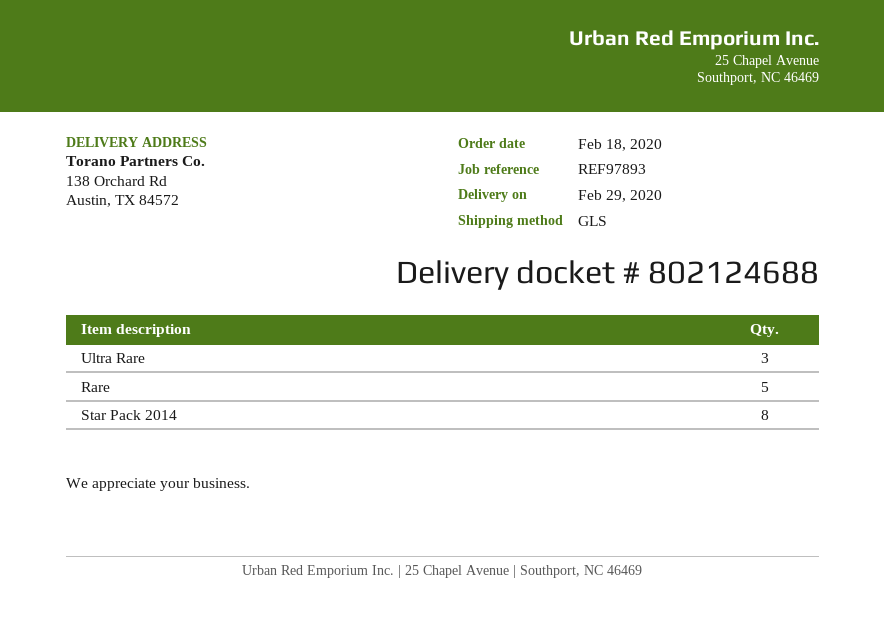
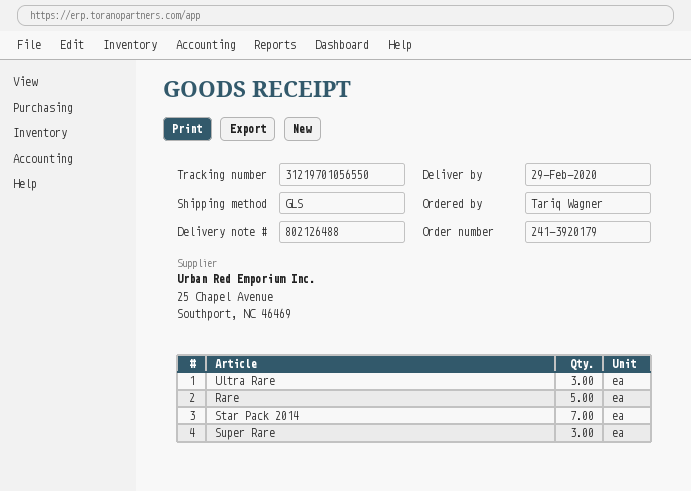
delivery note number: 802124688 -> 802126488
Star Pack 2014: 8 -> 7
Super Rare: none -> 3

